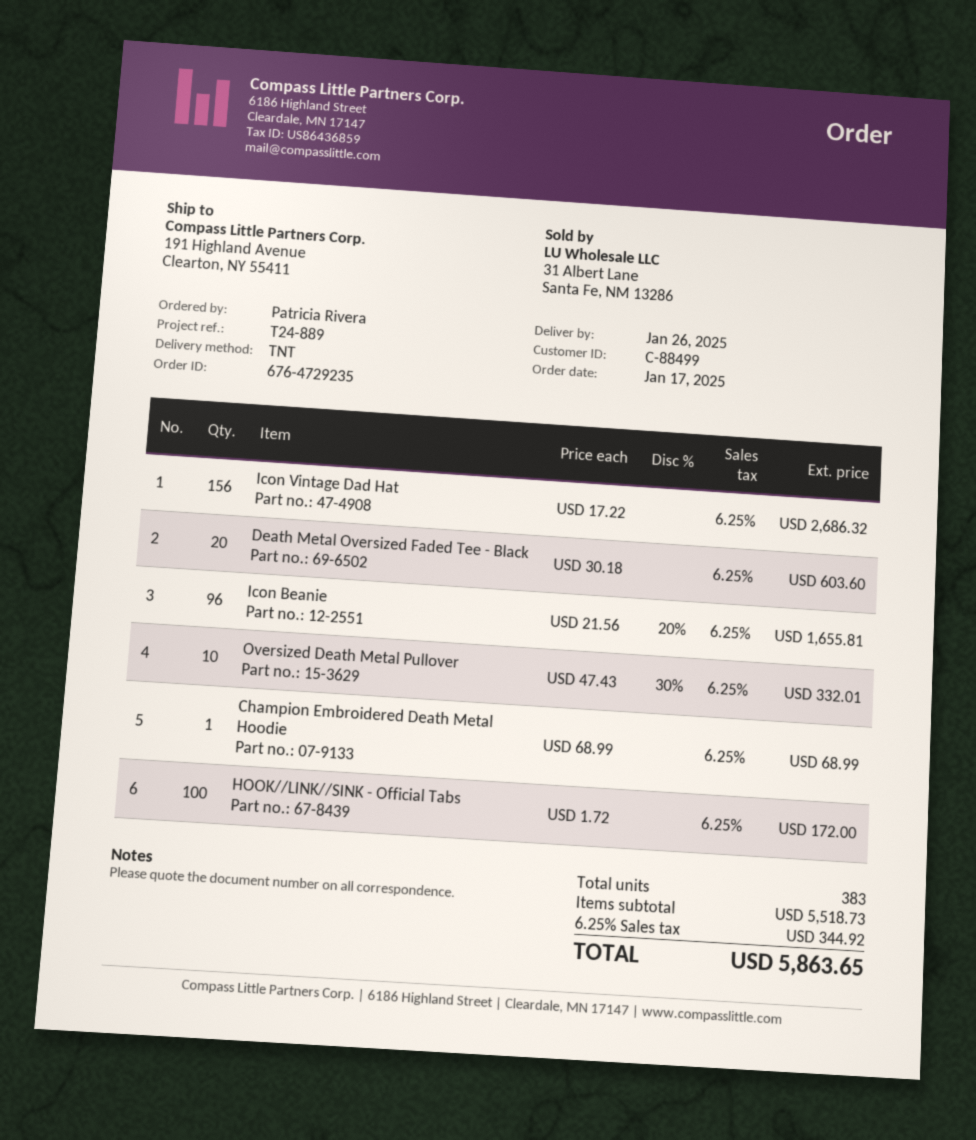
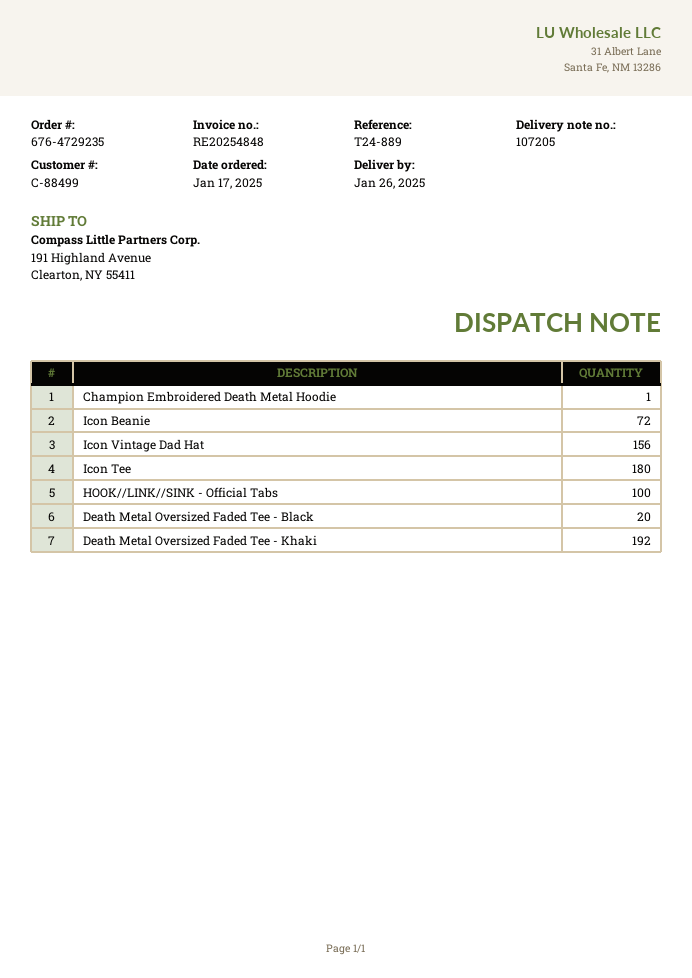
Icon Beanie: 96 -> 72
Oversized Death Metal Pullover: 10 -> none
Icon Tee: none -> 180
Death Metal Oversized Faded Tee - Khaki: none -> 192

